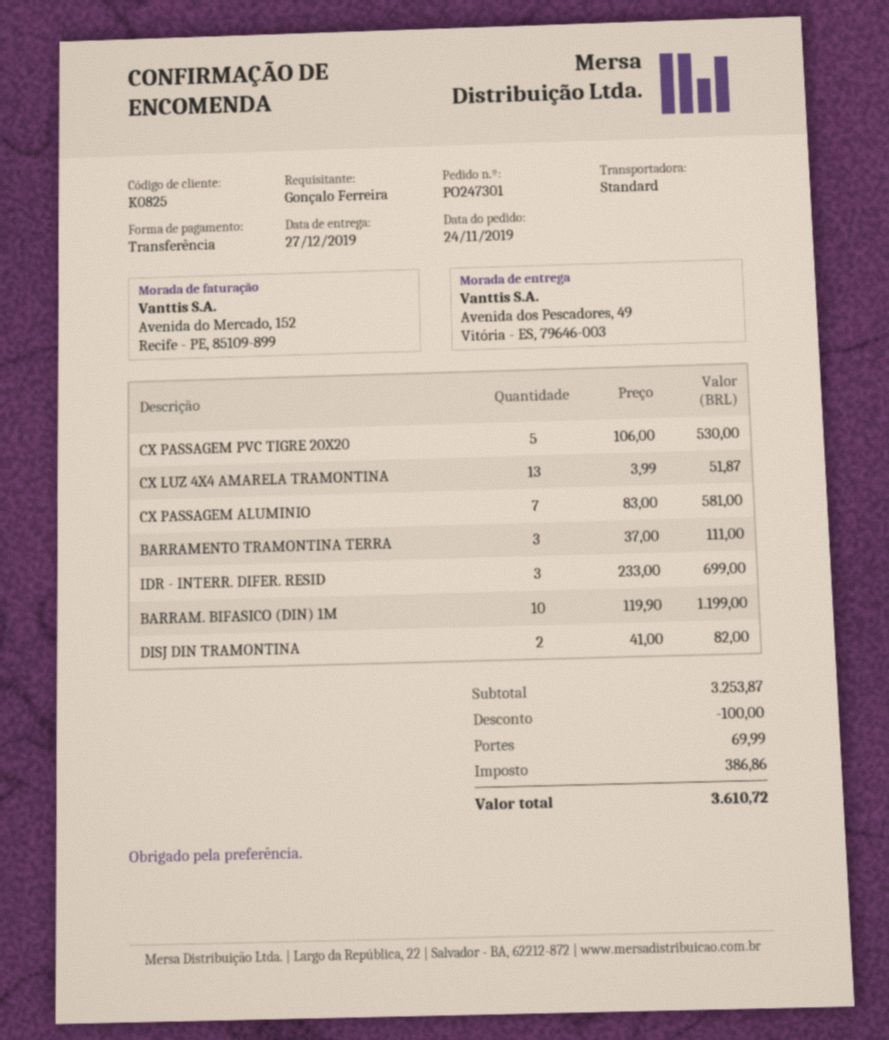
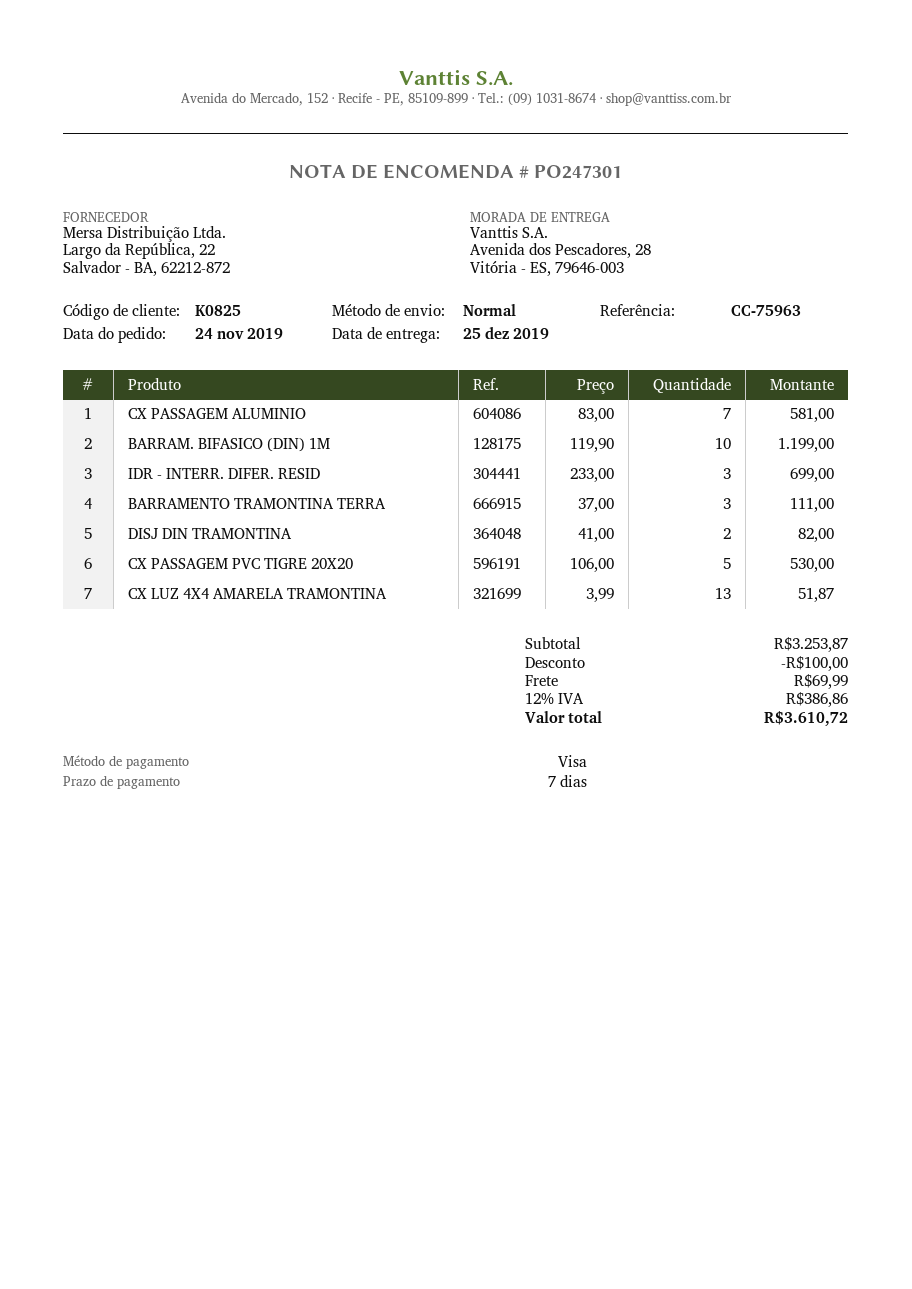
delivery date: 2019-12-27 -> 2019-12-25
payment method: bank transfer -> Visa
ship to: Avenida dos Pescadores, 49, Vitória - ES, 79646-003 -> Avenida dos Pescadores, 28, Vitória - ES, 79646-003

